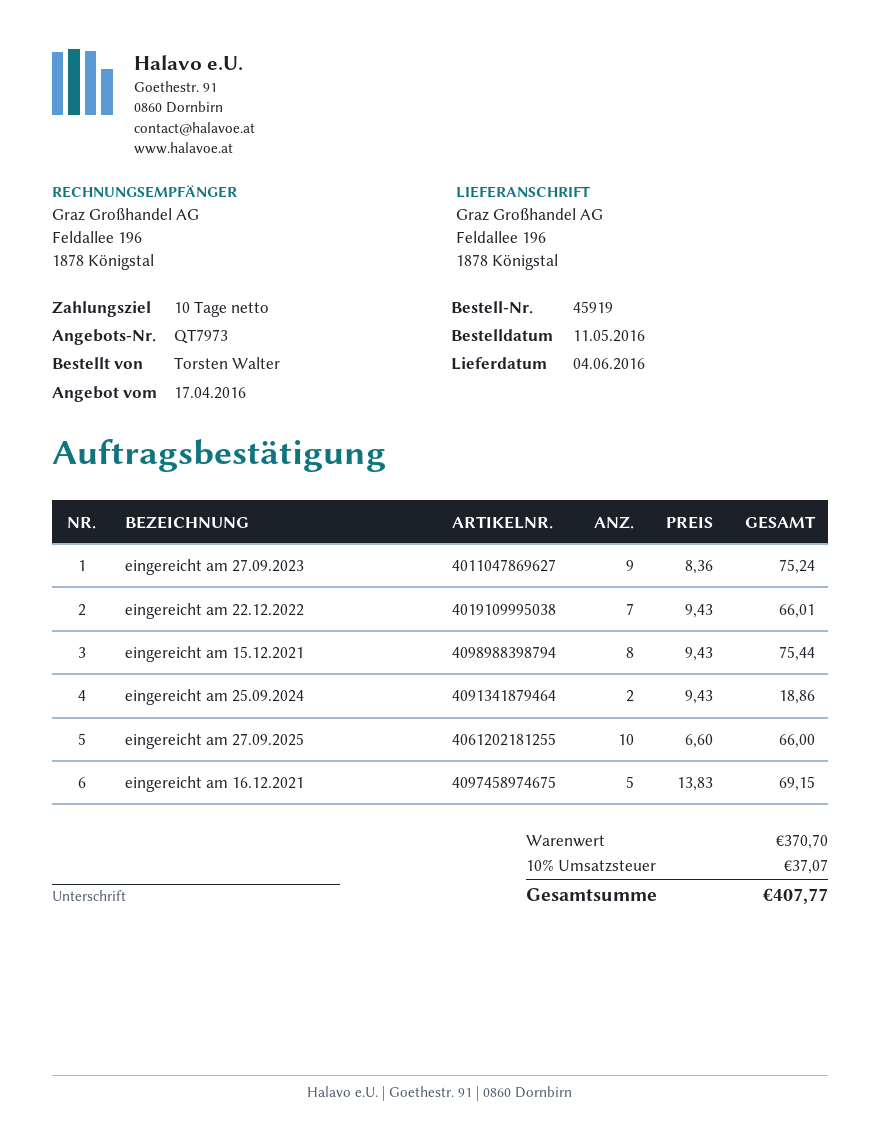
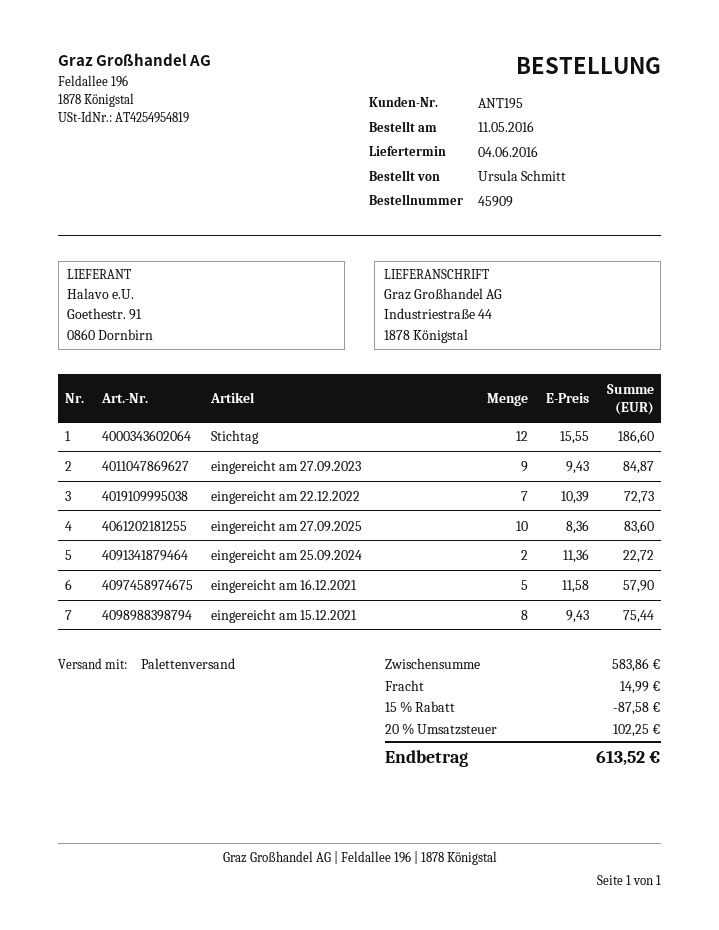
order number: 45919 -> 45909
ordered by: Torsten Walter -> Ursula Schmitt
ship to: Feldallee 196, 1878 Königstal -> Industriestraße 44, 1878 Königstal
eingereicht am 27.09.2023: 9 x 8.36 = 75.24 -> 9 x 9.43 = 84.87
eingereicht am 22.12.2022: 7 x 9.43 = 66.01 -> 7 x 10.39 = 72.73
eingereicht am 25.09.2024: 2 x 9.43 = 18.86 -> 2 x 11.36 = 22.72
eingereicht am 27.09.2025: 10 x 6.60 = 66.00 -> 10 x 8.36 = 83.60
eingereicht am 16.12.2021: 5 x 13.83 = 69.15 -> 5 x 11.58 = 57.90
Stichtag: none -> 12 x 15.55 = 186.60
subtotal: 370.70 -> 583.86
discount: none -> 15% = 87.58
shipping: none -> 14.99
tax: 10% = 37.07 -> 20% = 102.25
total: 407.77 -> 613.52

